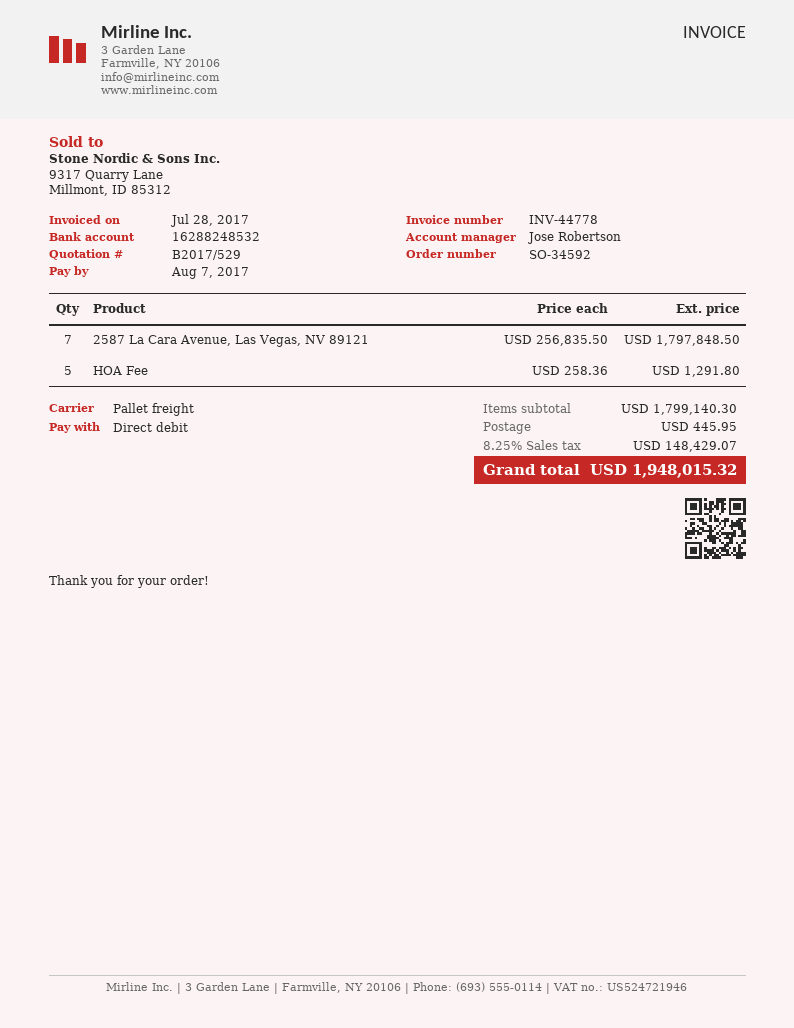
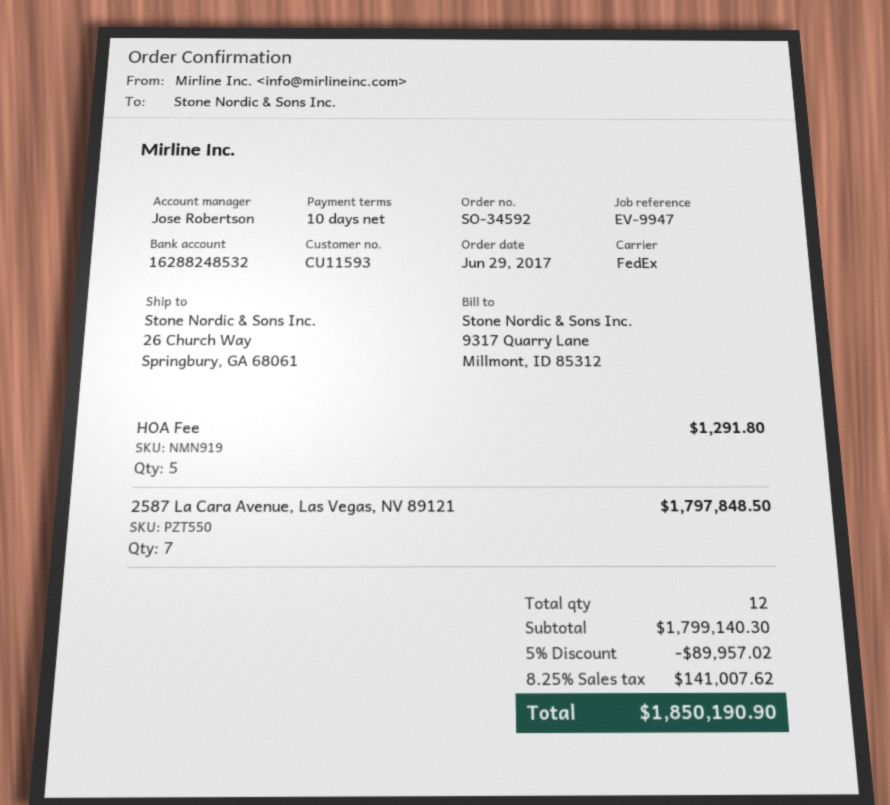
shipping method: pallet freight -> FedEx
discount: none -> 5% = 89957.02
shipping: 445.95 -> none
tax: 8.25% = 148429.07 -> 8.25% = 141007.62
total: 1948015.32 -> 1850190.90

